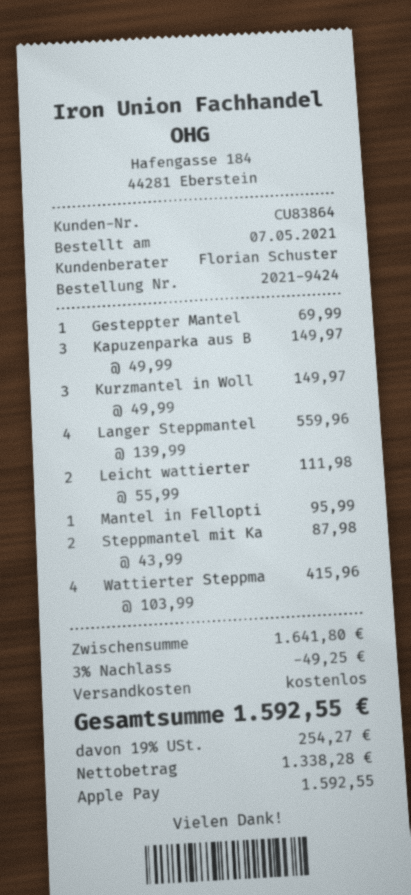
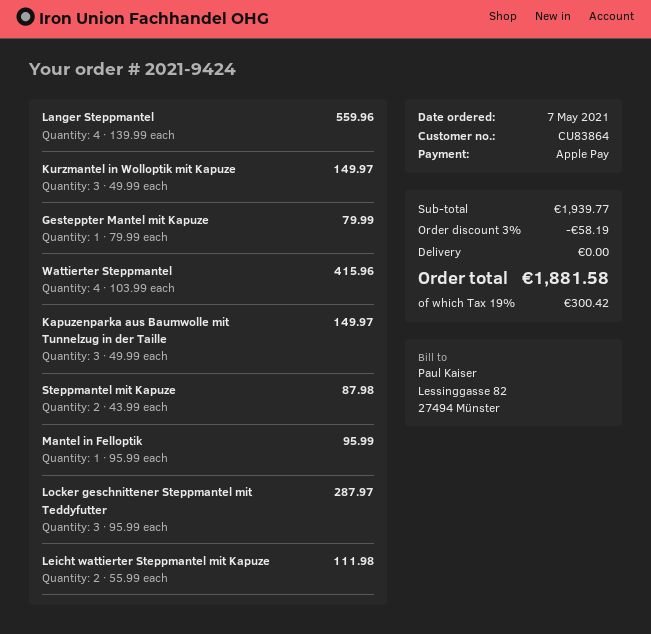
Gesteppter Mantel: 1 x 69.99 = 69.99 -> 1 x 79.99 = 79.99
Locker geschnittener Steppmantel mit Teddyfutter: none -> 3 x 95.99 = 287.97
subtotal: 1641.80 -> 1939.77
discount: 3% = 49.25 -> 3% = 58.19
tax: 19% = 254.27 -> 19% = 300.42
total: 1592.55 -> 1881.58

